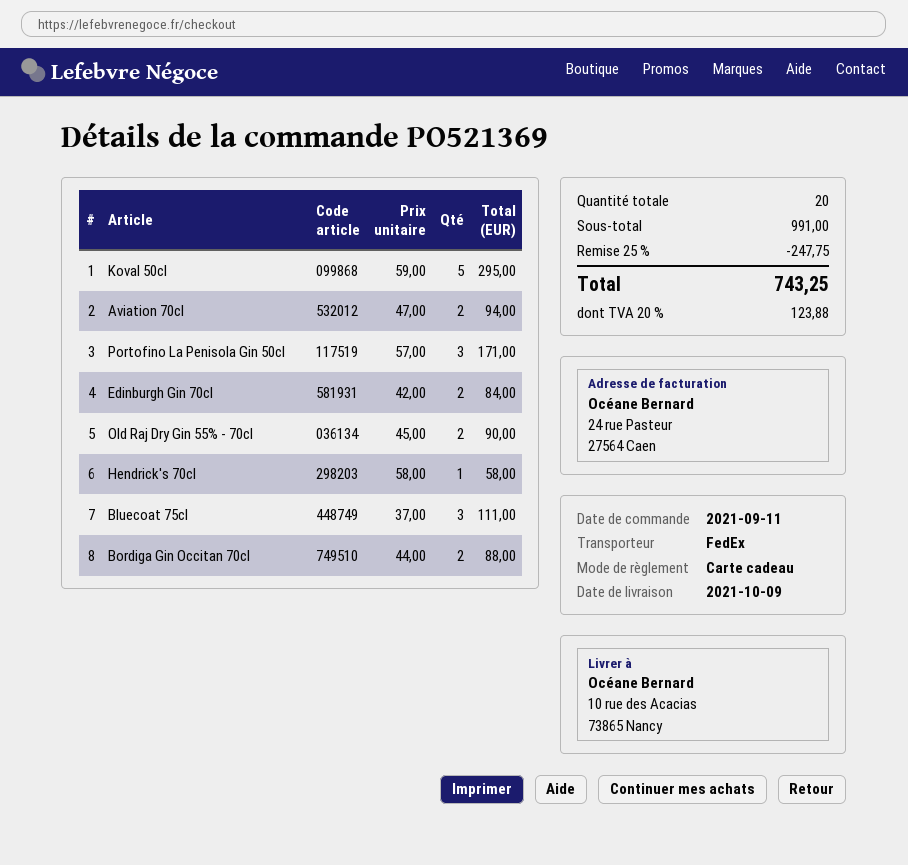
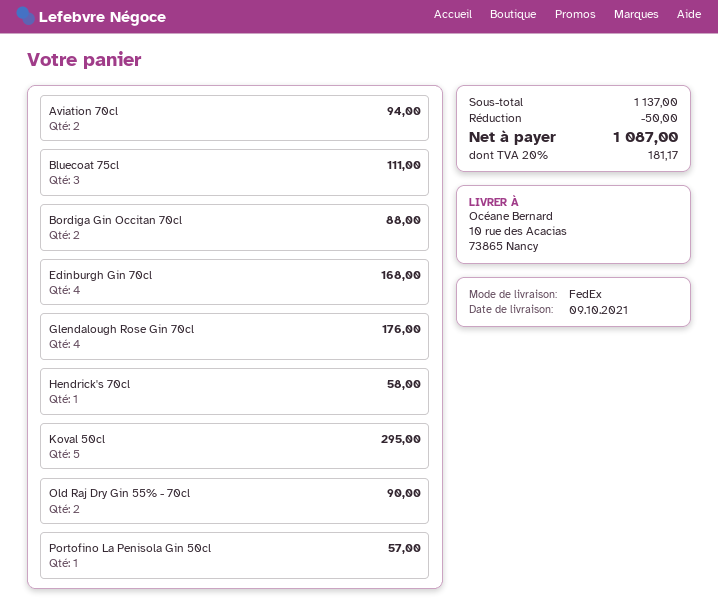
Portofino La Penisola Gin 50cl: 3 for 171.00 -> 1 for 57.00
Edinburgh Gin 70cl: 2 for 84.00 -> 4 for 168.00
Glendalough Rose Gin 70cl: none -> 4 for 176.00
subtotal: 991.00 -> 1137.00
discount: 247.75 -> 50.00
tax: 20% = 123.88 -> 20% = 181.17
total: 743.25 -> 1087.00

